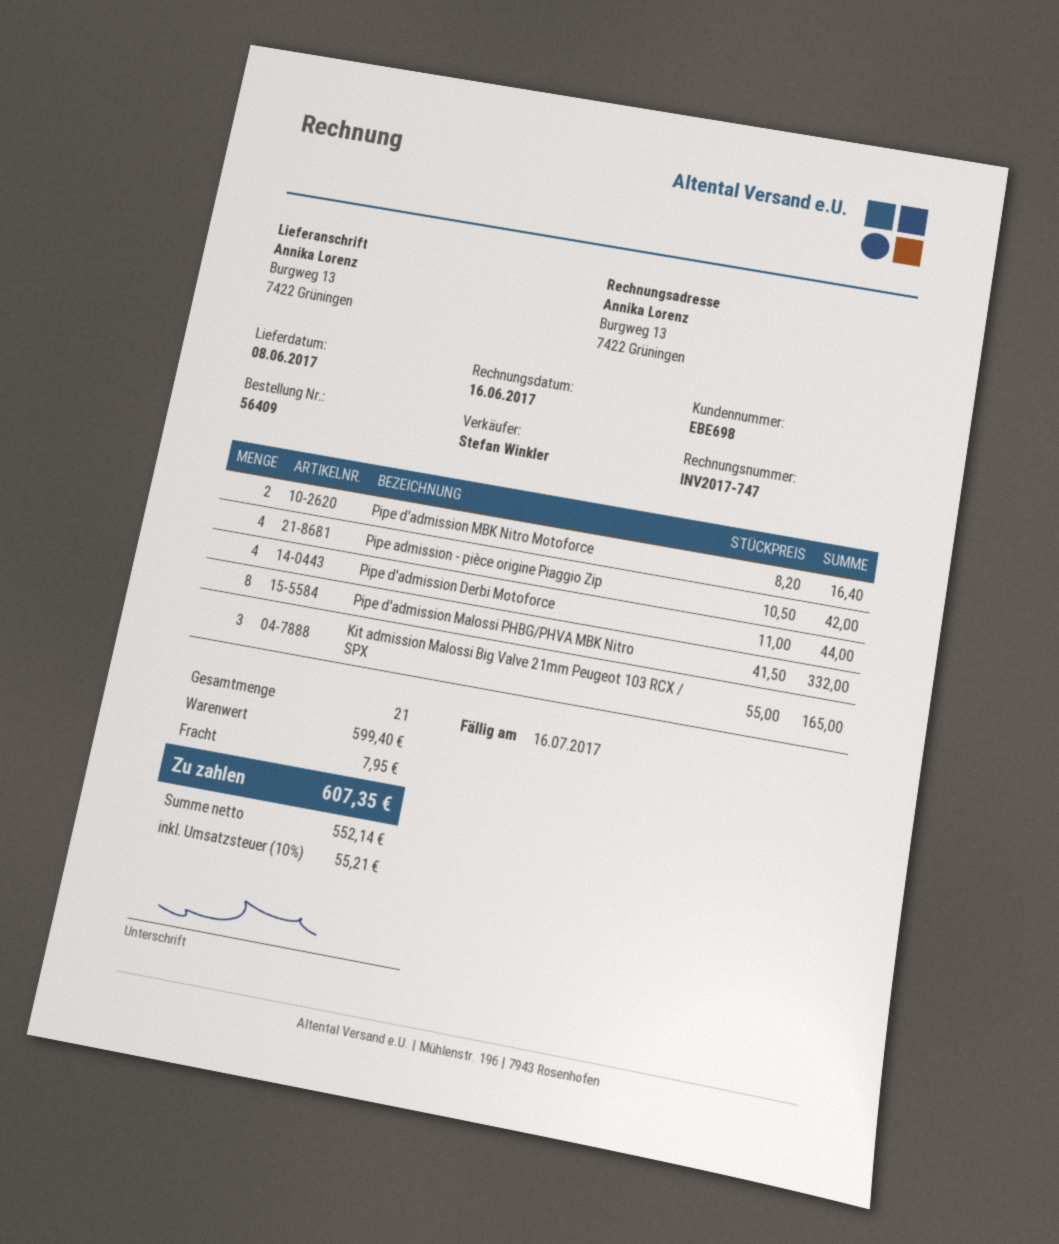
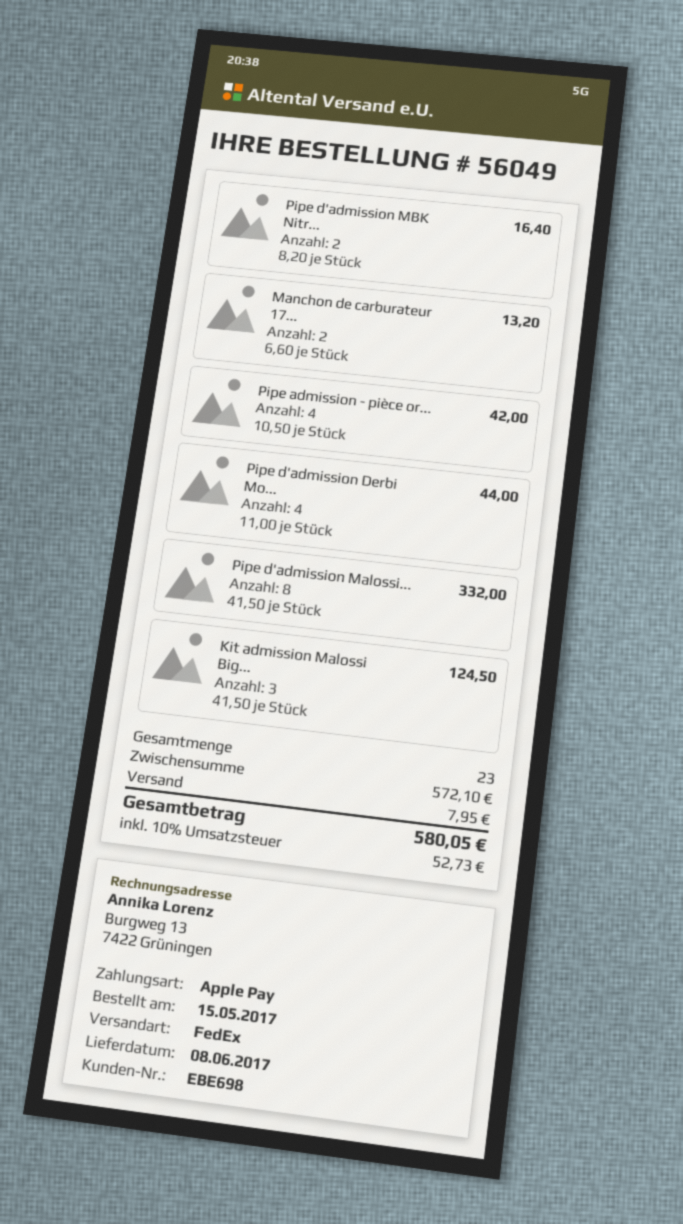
order number: 56409 -> 56049
Kit admission Malossi Big Valve 21mm Peugeot 103 RCX / SPX: 3 x 55.00 = 165.00 -> 3 x 41.50 = 124.50
Manchon de carburateur 17...: none -> 2 x 6.60 = 13.20
total quantity: 21 -> 23
subtotal: 599.40 -> 572.10
tax: 10% = 55.21 -> 10% = 52.73
total: 607.35 -> 580.05

